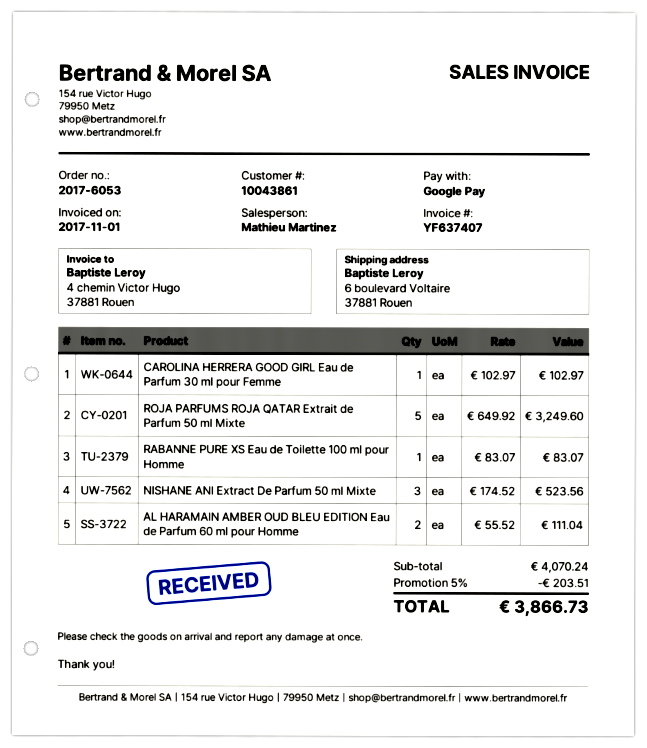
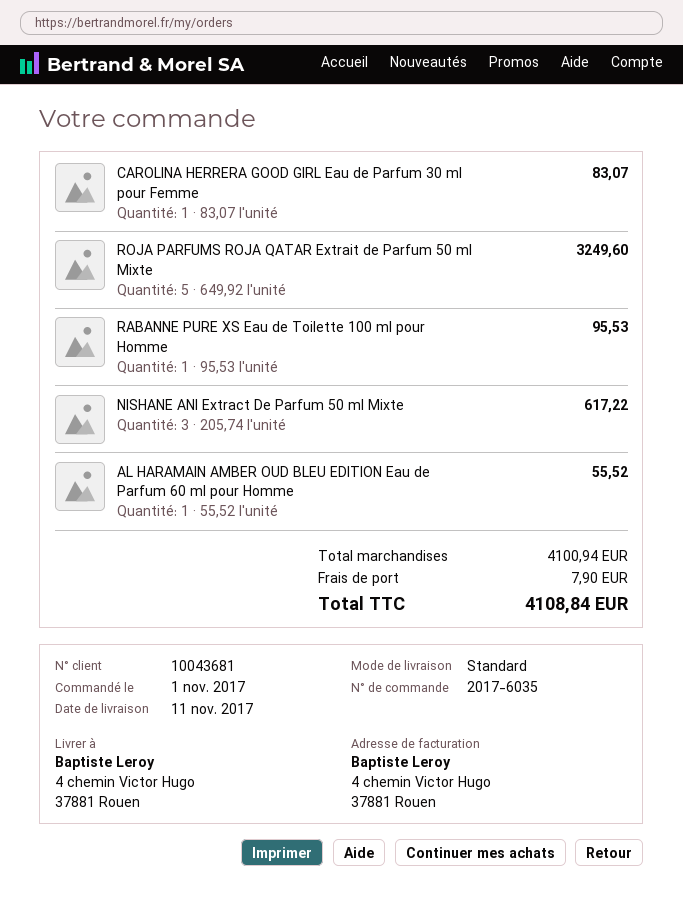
order number: 2017-6053 -> 2017-6035
customer number: 10043861 -> 10043681
ship to: 6 boulevard Voltaire, 37881 Rouen -> 4 chemin Victor Hugo, 37881 Rouen
CAROLINA HERRERA GOOD GIRL Eau de Parfum 30 ml pour Femme: 1 x 102.97 = 102.97 -> 1 x 83.07 = 83.07
RABANNE PURE XS Eau de Toilette 100 ml pour Homme: 1 x 83.07 = 83.07 -> 1 x 95.53 = 95.53
NISHANE ANI Extract De Parfum 50 ml Mixte: 3 x 174.52 = 523.56 -> 3 x 205.74 = 617.22
AL HARAMAIN AMBER OUD BLEU EDITION Eau de Parfum 60 ml pour Homme: 2 x 55.52 = 111.04 -> 1 x 55.52 = 55.52
subtotal: 4070.24 -> 4100.94
discount: 5% = 203.51 -> none
shipping: none -> 7.90
total: 3866.73 -> 4108.84

